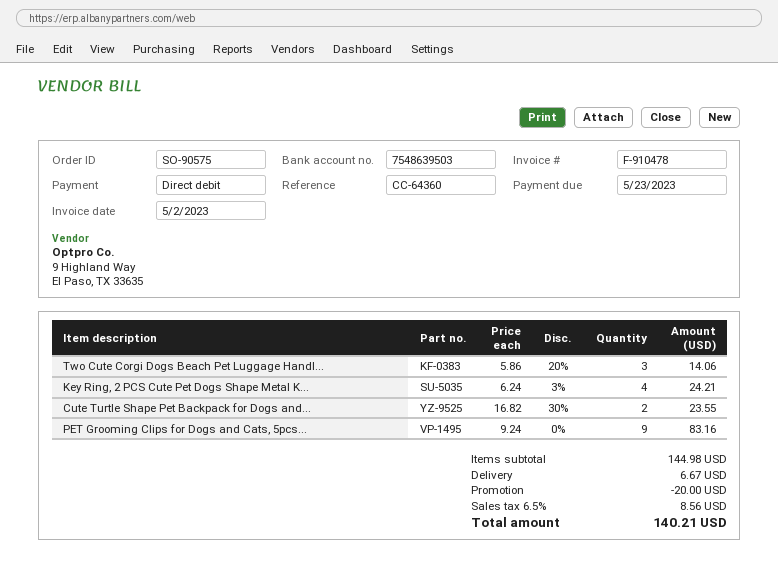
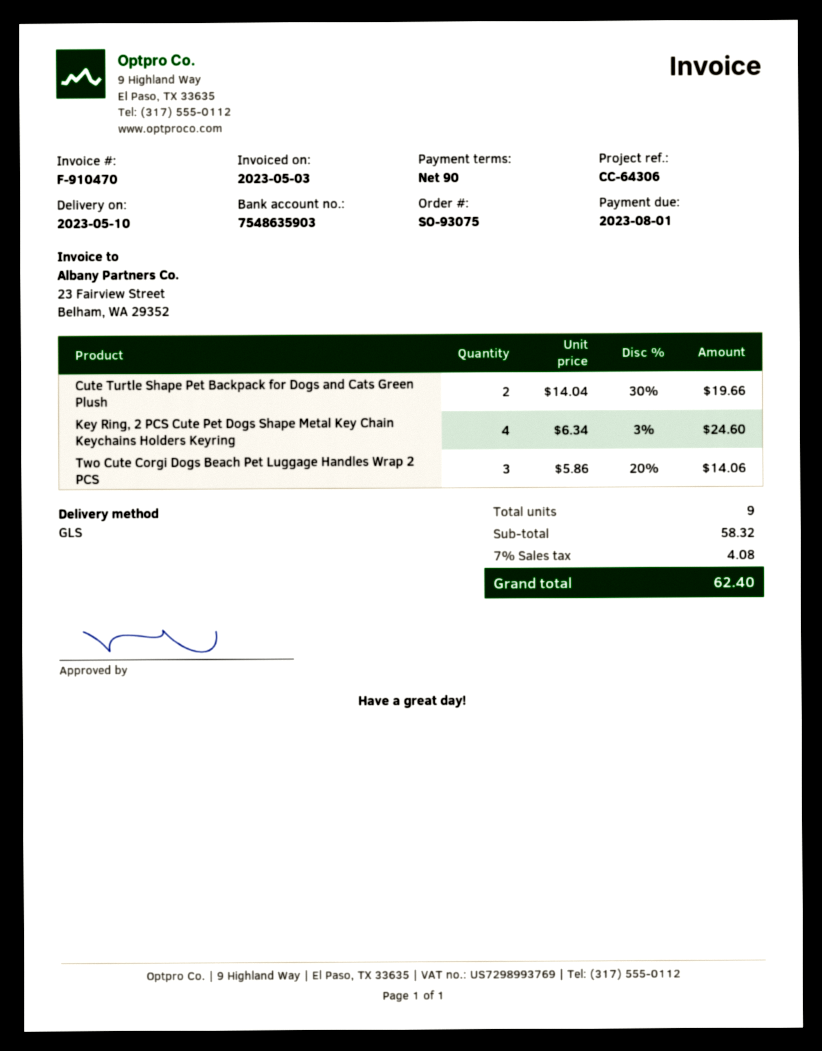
order number: SO-90575 -> SO-93075
invoice number: F-910478 -> F-910470
invoice date: 2023-05-02 -> 2023-05-03
due date: 2023-05-23 -> 2023-08-01
reference: CC-64360 -> CC-64306
bank account: 7548639503 -> 7548635903
Key Ring, 2 PCS Cute Pet Dogs Shape Metal K...: 4 x 6.24 - 3% = 24.21 -> 4 x 6.34 - 3% = 24.60
Cute Turtle Shape Pet Backpack for Dogs and...: 2 x 16.82 - 30% = 23.55 -> 2 x 14.04 - 30% = 19.66
PET Grooming Clips for Dogs and Cats, 5pcs...: 9 x 9.24 = 83.16 -> none
subtotal: 144.98 -> 58.32
discount: 20.00 -> none
shipping: 6.67 -> none
tax: 6.5% = 8.56 -> 7% = 4.08
total: 140.21 -> 62.40

